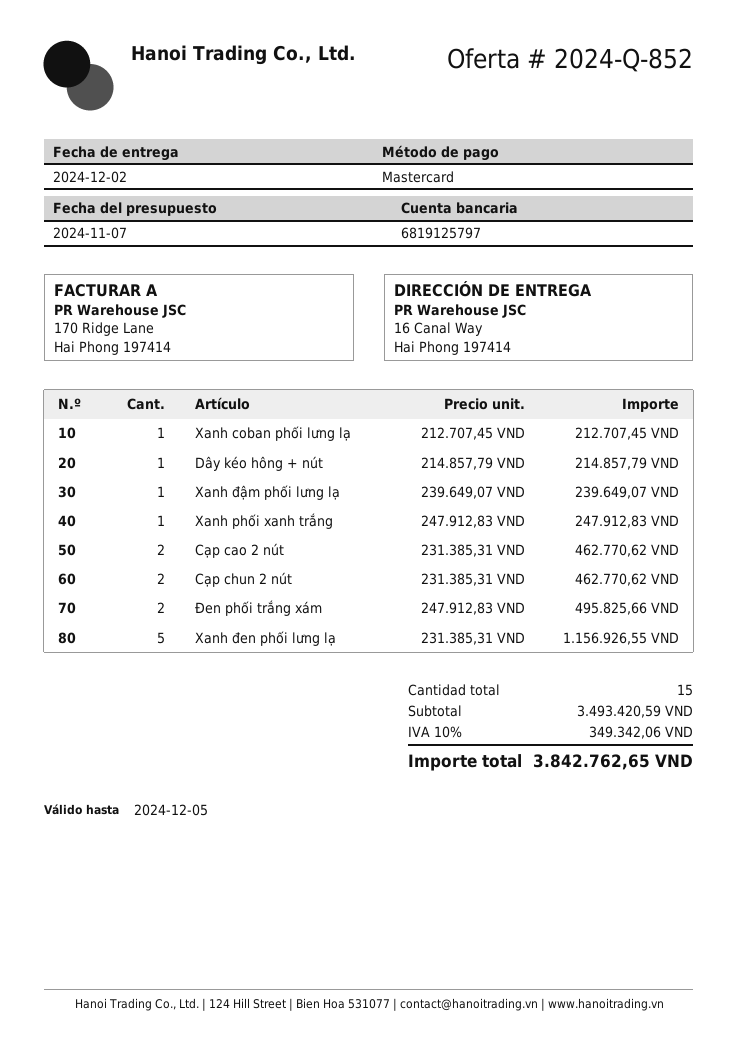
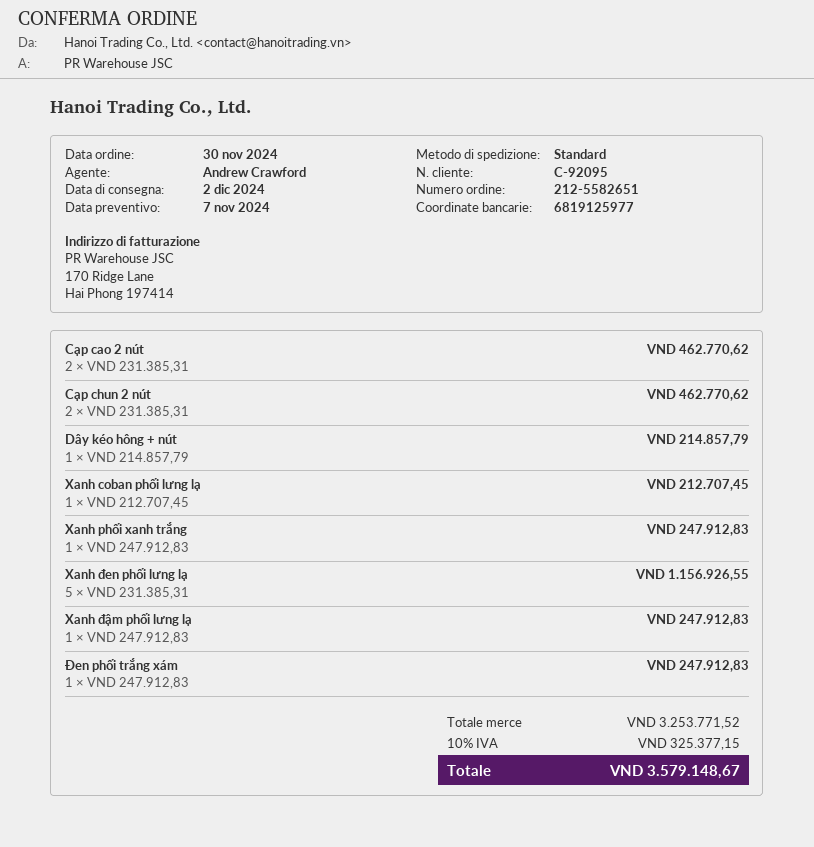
bank account: 6819125797 -> 6819125977
Xanh đậm phối lưng lạ: 1 x 239649.07 = 239649.07 -> 1 x 247912.83 = 247912.83
Đen phối trắng xám: 2 x 247912.83 = 495825.66 -> 1 x 247912.83 = 247912.83
subtotal: 3493420.59 -> 3253771.52
tax: 10% = 349342.06 -> 10% = 325377.15
total: 3842762.65 -> 3579148.67

